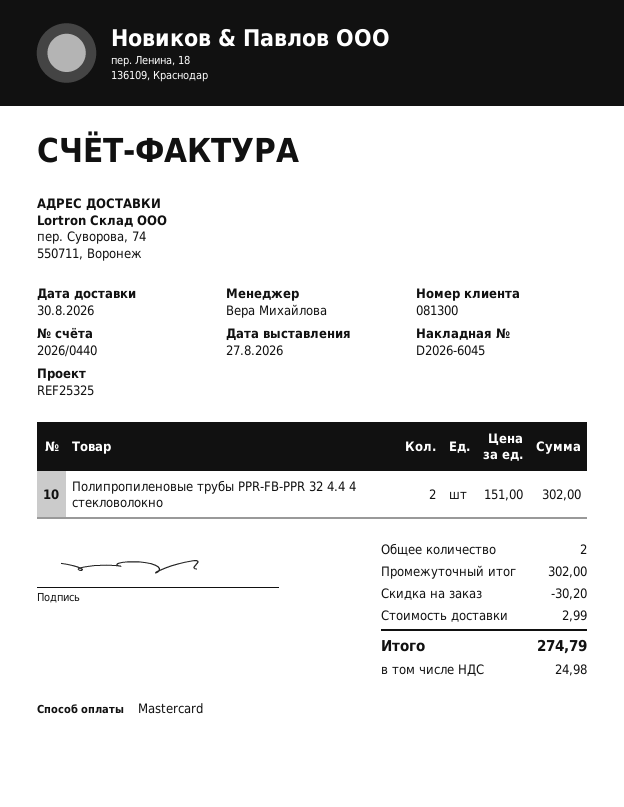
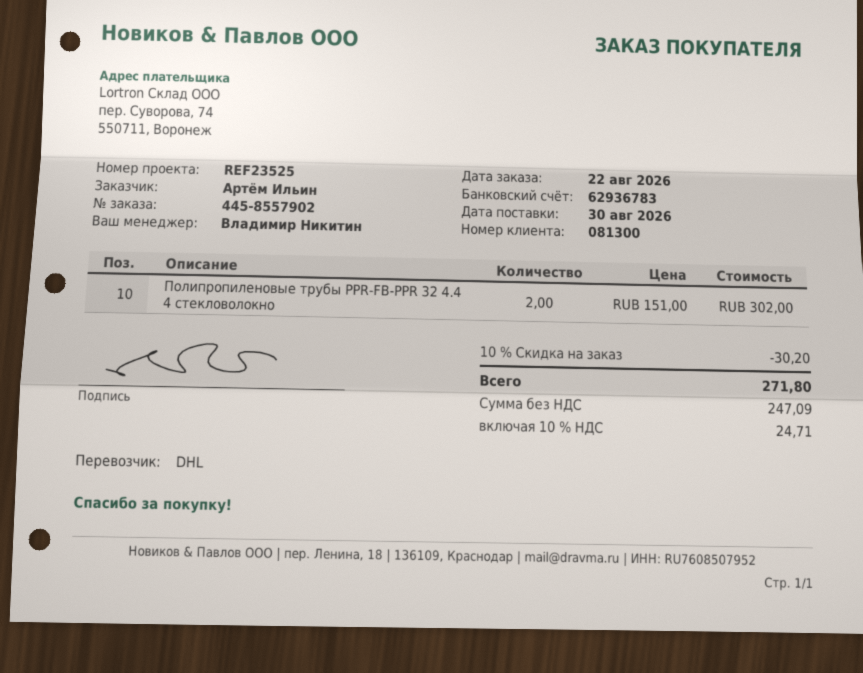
reference: REF25325 -> REF23525
sales rep: Вера Михайлова -> Владимир Никитин
shipping: 2.99 -> none
tax: 24.98 -> 24.71
total: 274.79 -> 271.80

